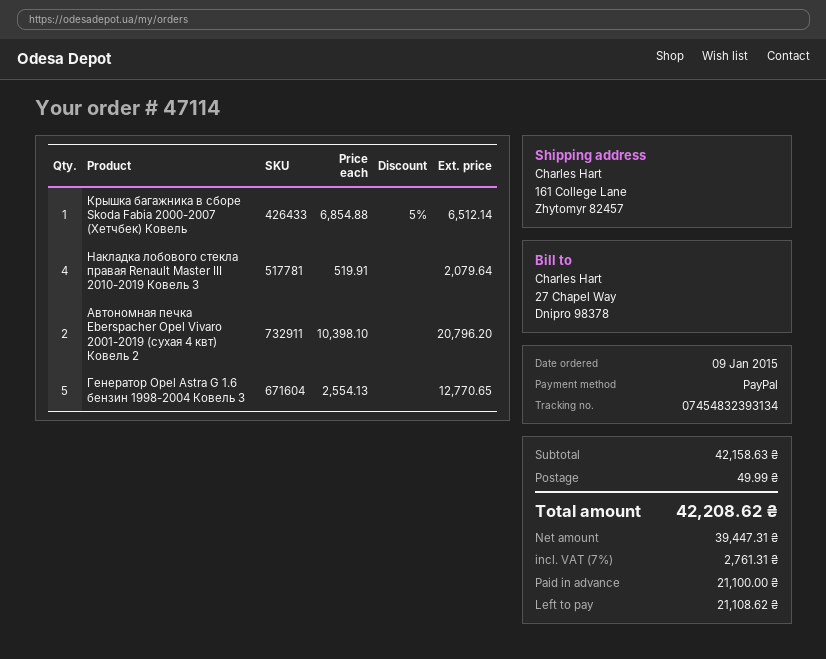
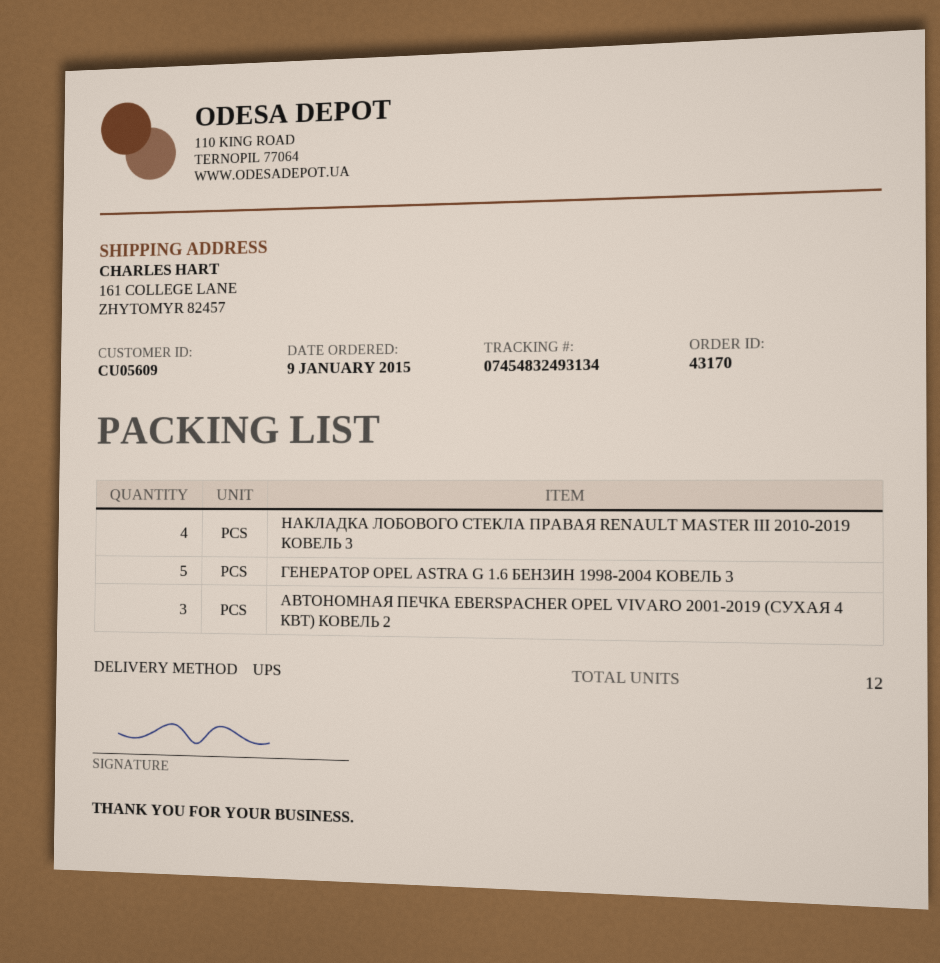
order number: 47114 -> 43170
tracking number: 07454832393134 -> 07454832493134
Крышка багажника в сборе Skoda Fabia 2000-2007 (Хетчбек) Ковель: 1 -> none
Автономная печка Eberspacher Opel Vivaro 2001-2019 (сухая 4 квт) Ковель 2: 2 -> 3

